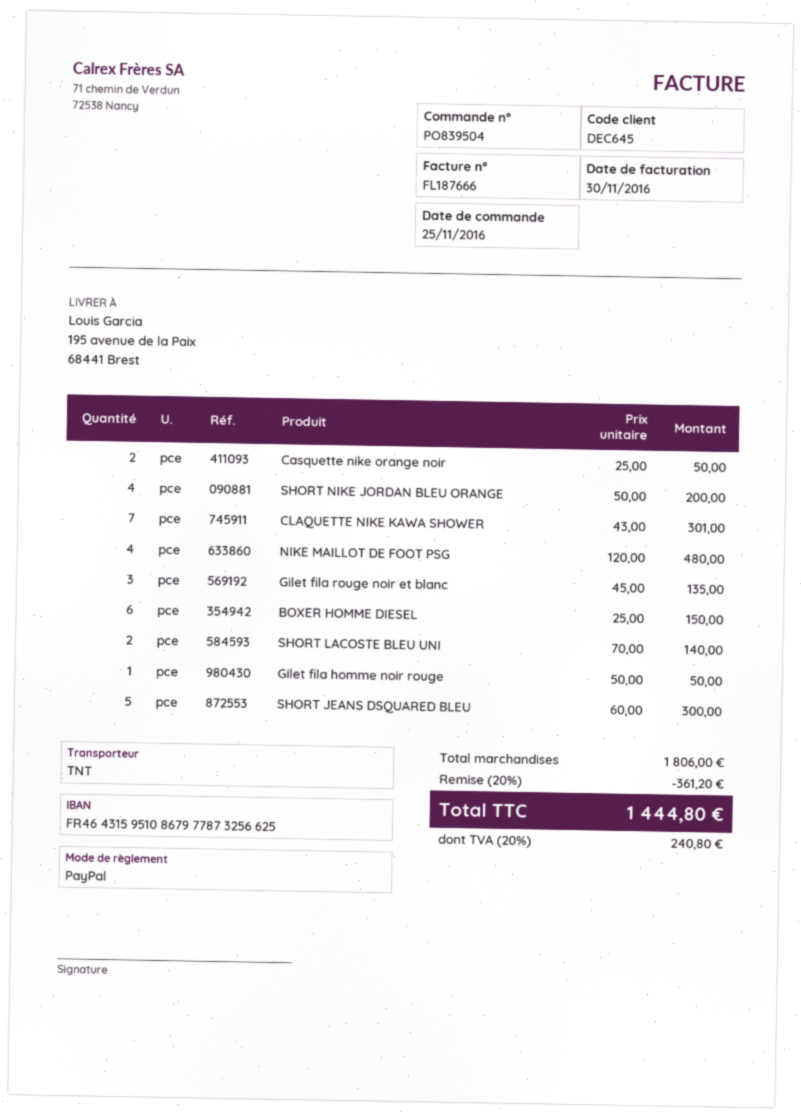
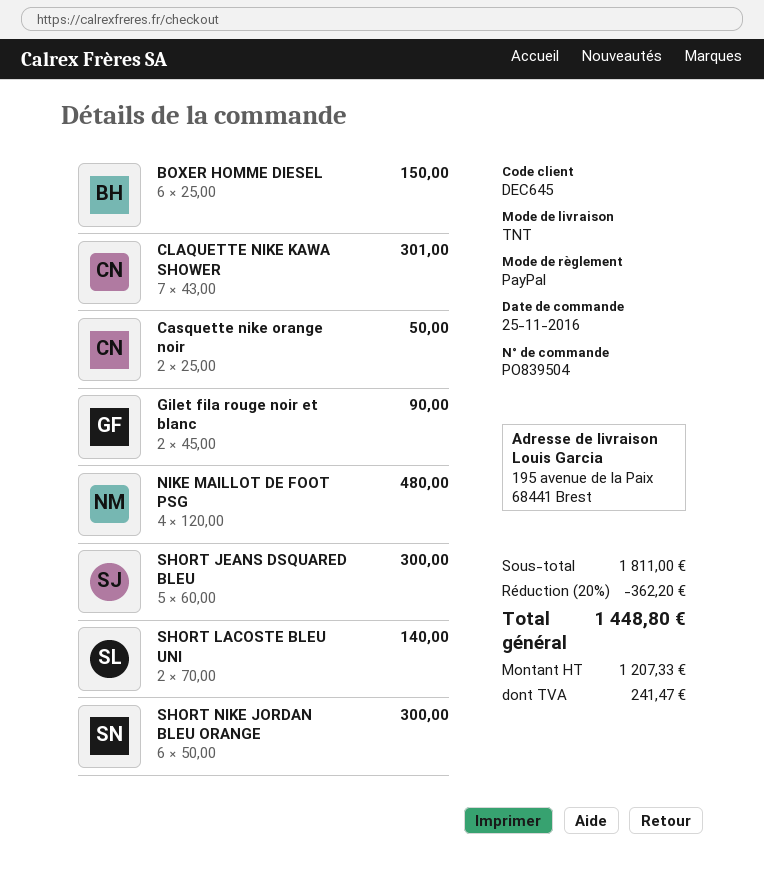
SHORT NIKE JORDAN BLEU ORANGE: 4 x 50.00 = 200.00 -> 6 x 50.00 = 300.00
Gilet fila rouge noir et blanc: 3 x 45.00 = 135.00 -> 2 x 45.00 = 90.00
Gilet fila homme noir rouge: 1 x 50.00 = 50.00 -> none
subtotal: 1806.00 -> 1811.00
discount: 20% = 361.20 -> 20% = 362.20
tax: 240.80 -> 241.47
total: 1444.80 -> 1448.80

